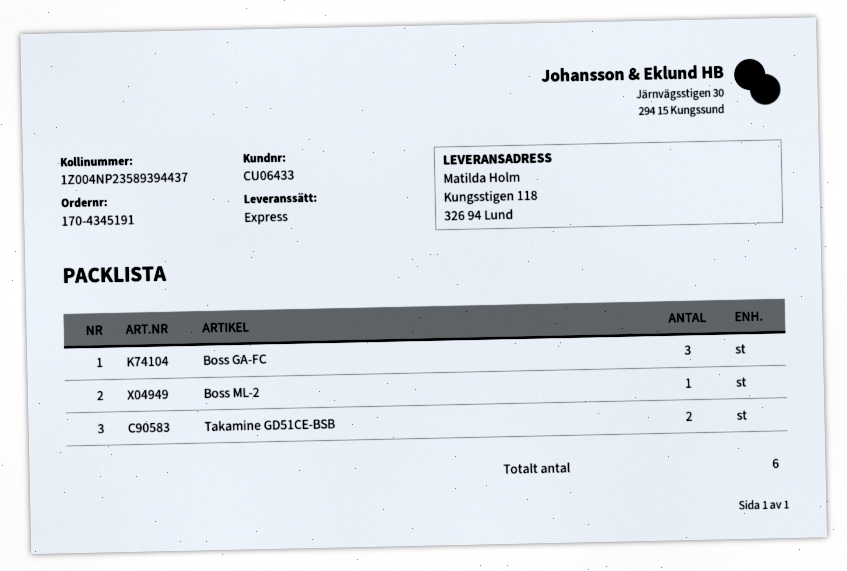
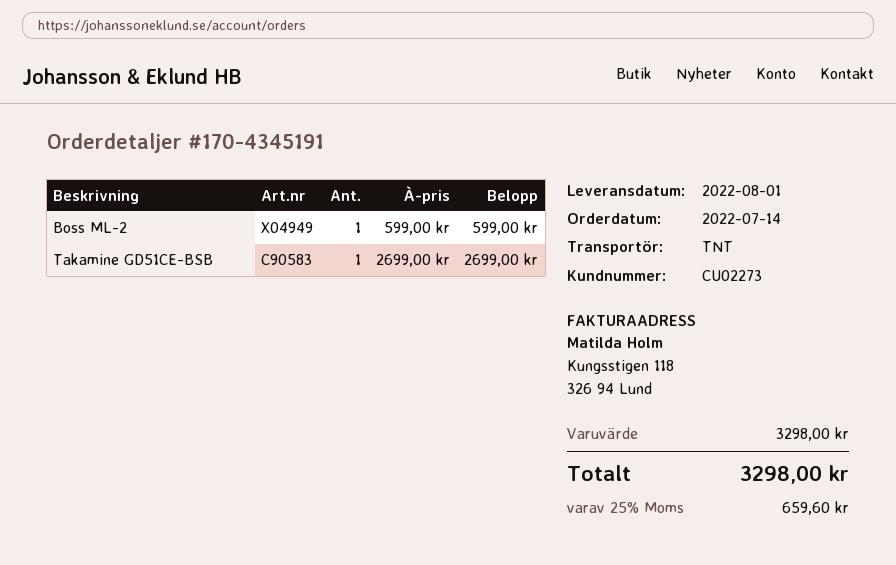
customer number: CU06433 -> CU02273
shipping method: express -> TNT
Boss GA-FC: 3 -> none
Takamine GD51CE-BSB: 2 -> 1

